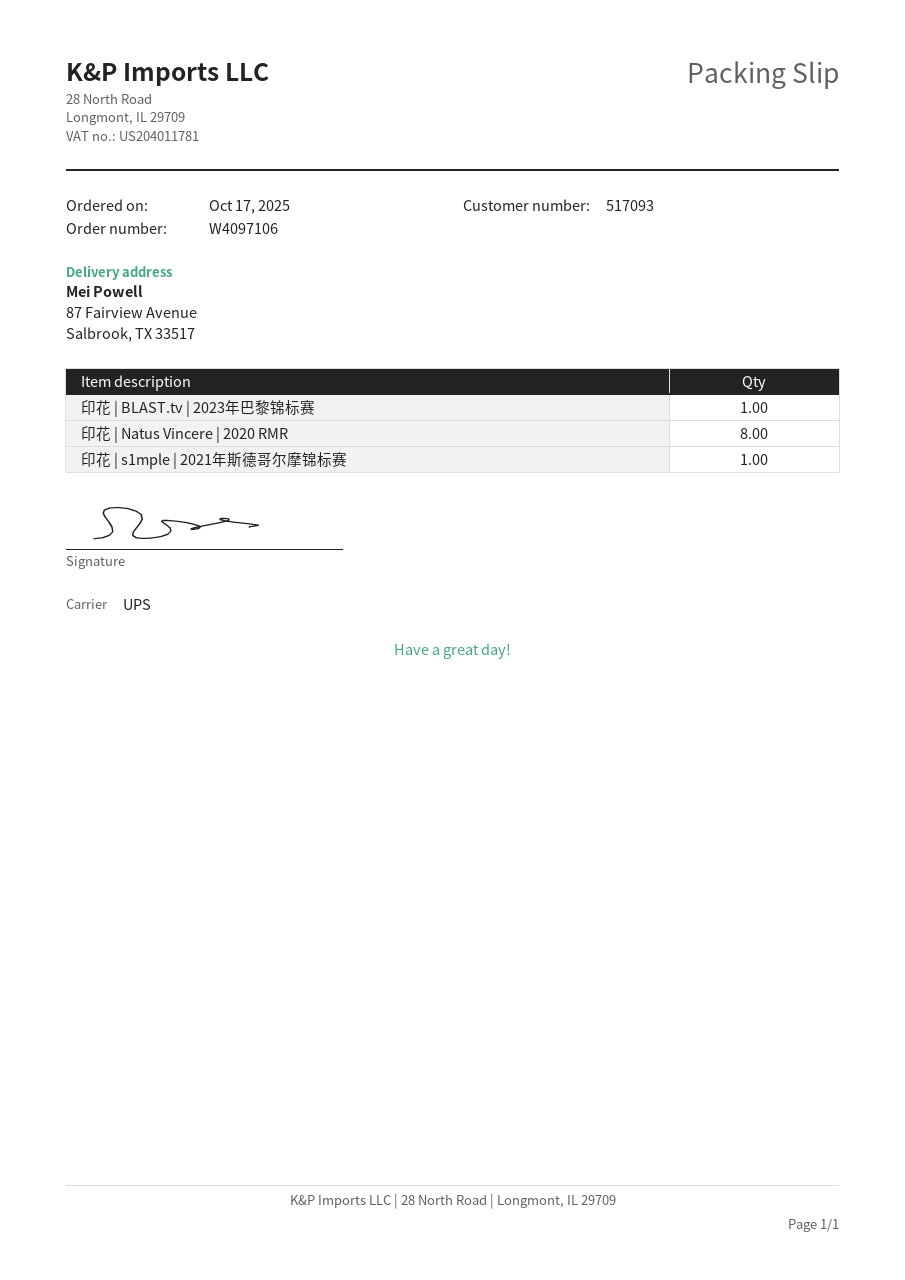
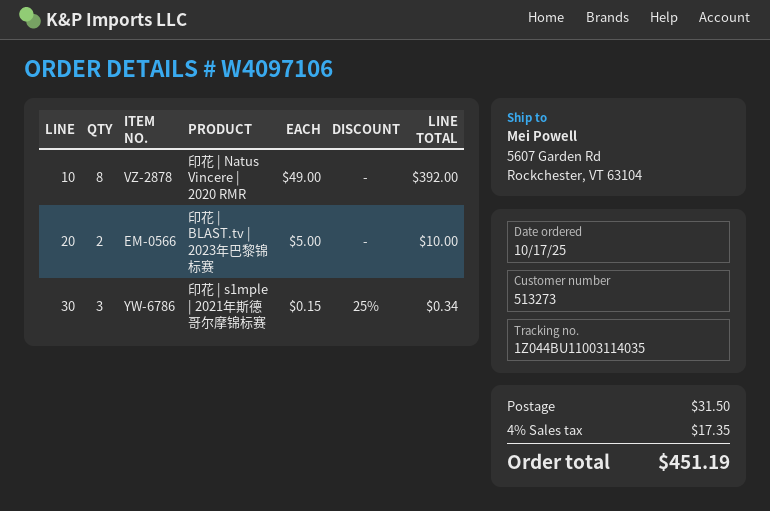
customer number: 517093 -> 513273
ship to: 87 Fairview Avenue, Salbrook, TX 33517 -> 5607 Garden Rd, Rockchester, VT 63104
印花 | BLAST.tv | 2023年巴黎锦标赛: 1 -> 2
印花 | s1mple | 2021年斯德哥尔摩锦标赛: 1 -> 3

